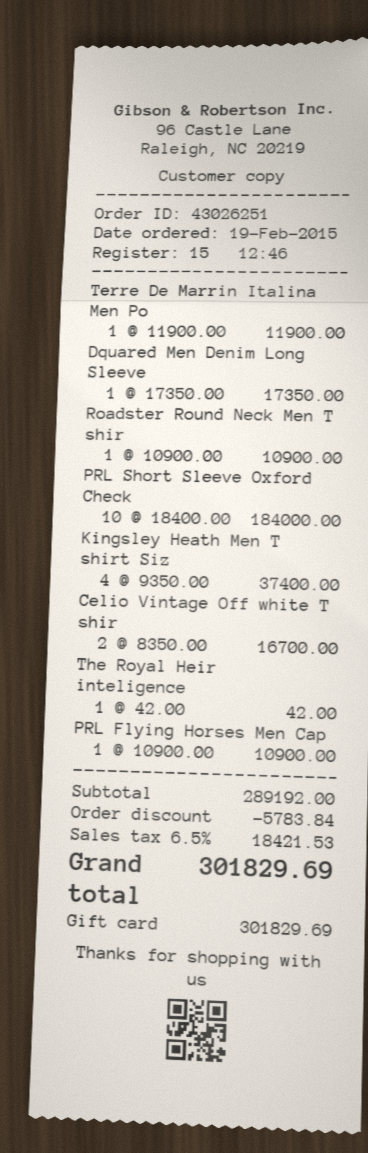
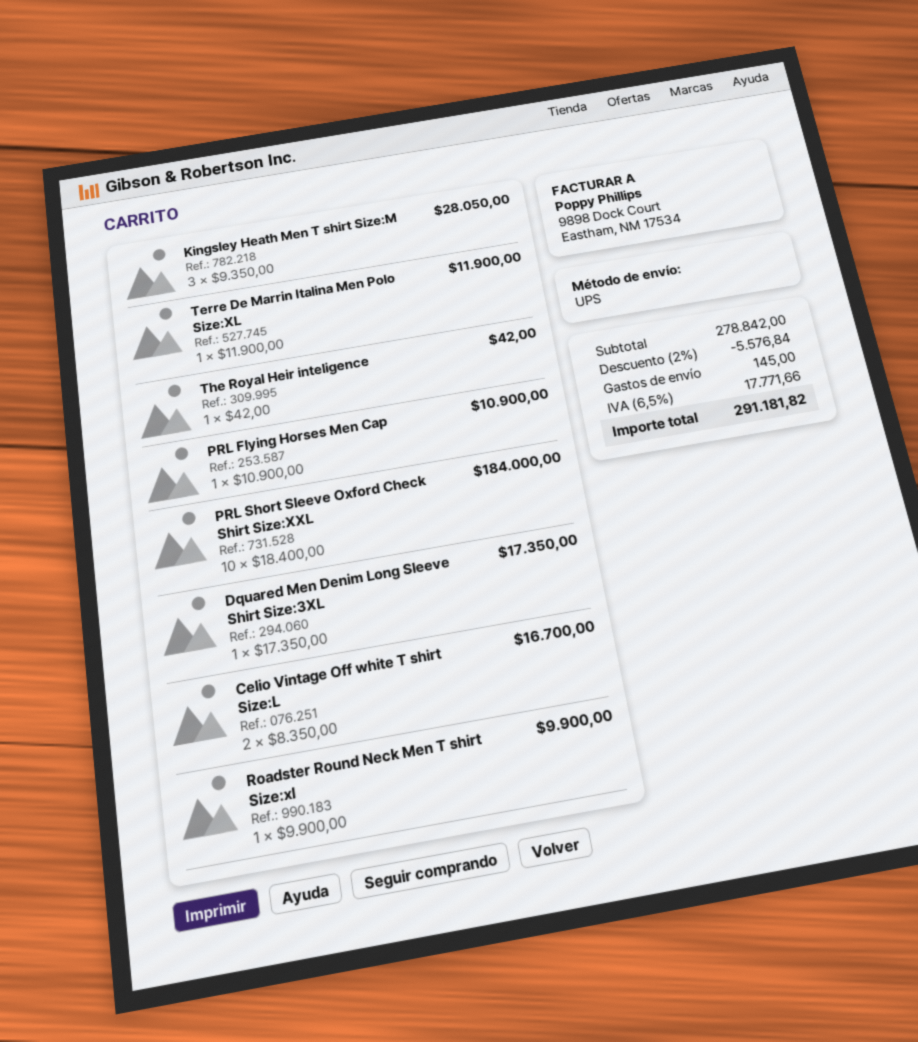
Roadster Round Neck Men T shir: 1 x 10900.00 = 10900.00 -> 1 x 9900.00 = 9900.00
Kingsley Heath Men T shirt Siz: 4 x 9350.00 = 37400.00 -> 3 x 9350.00 = 28050.00
subtotal: 289192.00 -> 278842.00
discount: 5783.84 -> 5576.84
shipping: none -> 145.00
tax: 6.5% = 18421.53 -> 6.5% = 17771.66
total: 301829.69 -> 291181.82

